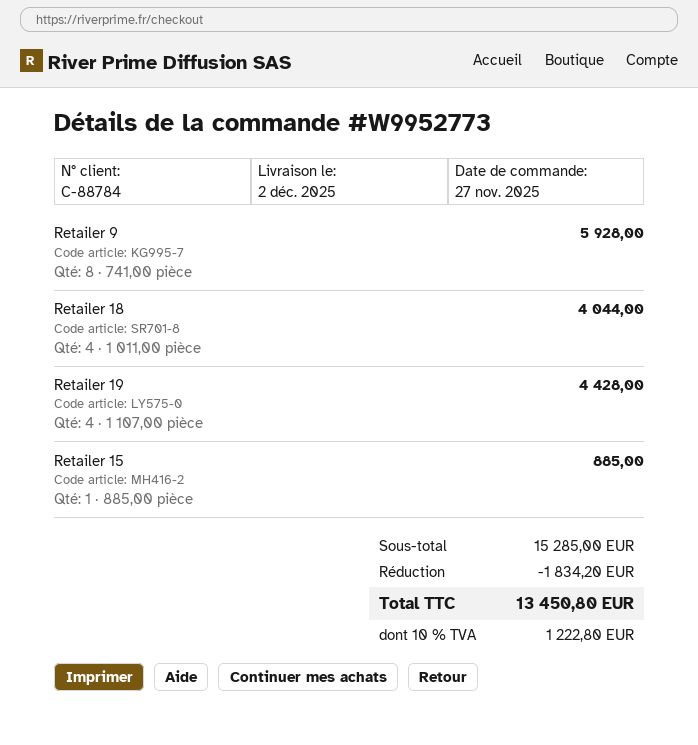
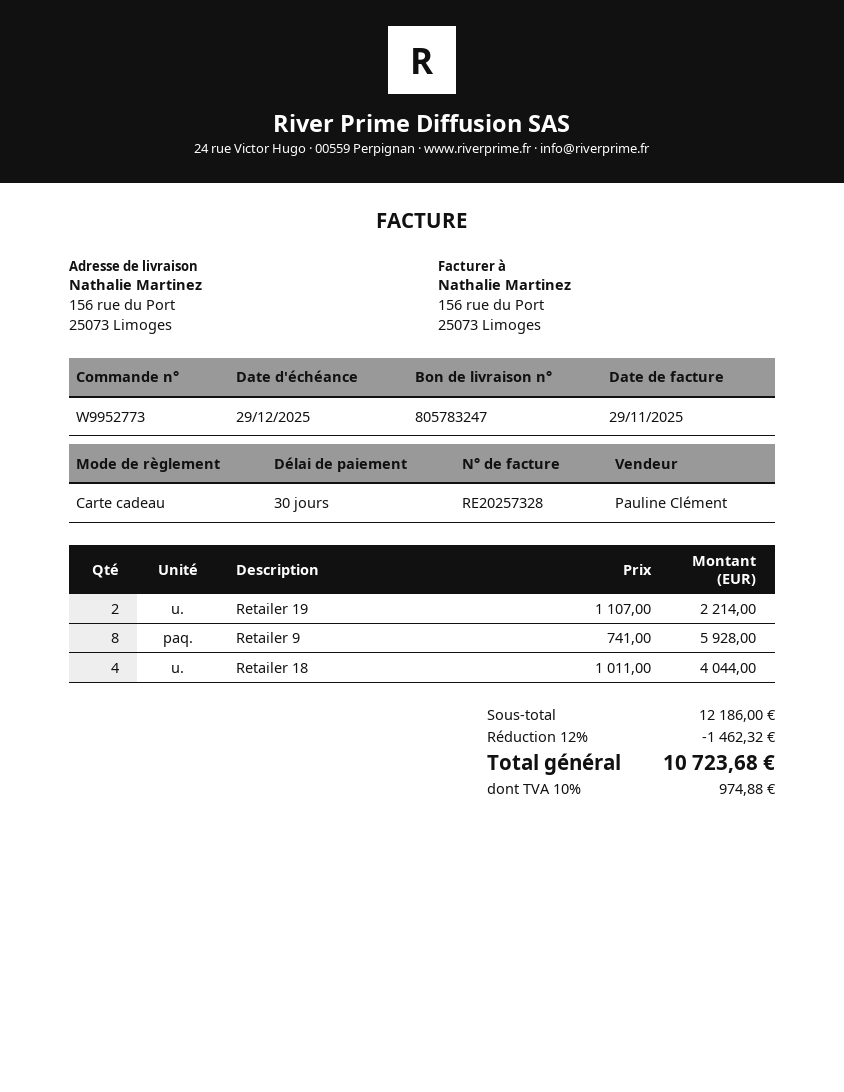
Retailer 19: 4 x 1107.00 = 4428.00 -> 2 x 1107.00 = 2214.00
Retailer 15: 1 x 885.00 = 885.00 -> none
subtotal: 15285.00 -> 12186.00
discount: 1834.20 -> 1462.32
tax: 10% = 1222.80 -> 10% = 974.88
total: 13450.80 -> 10723.68

